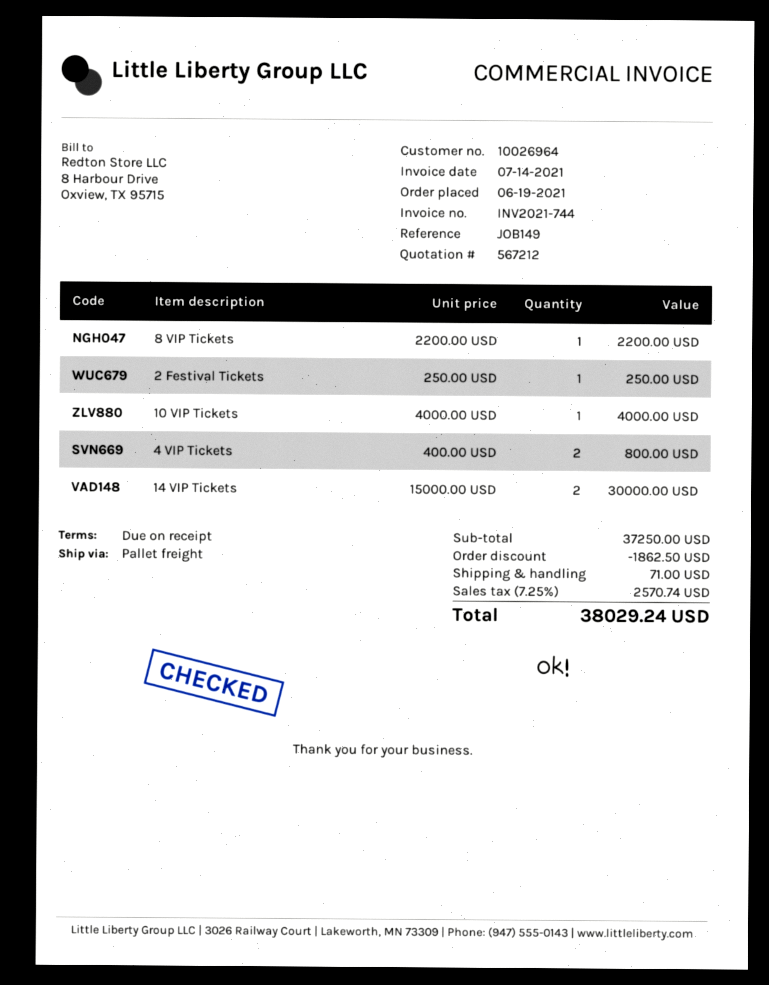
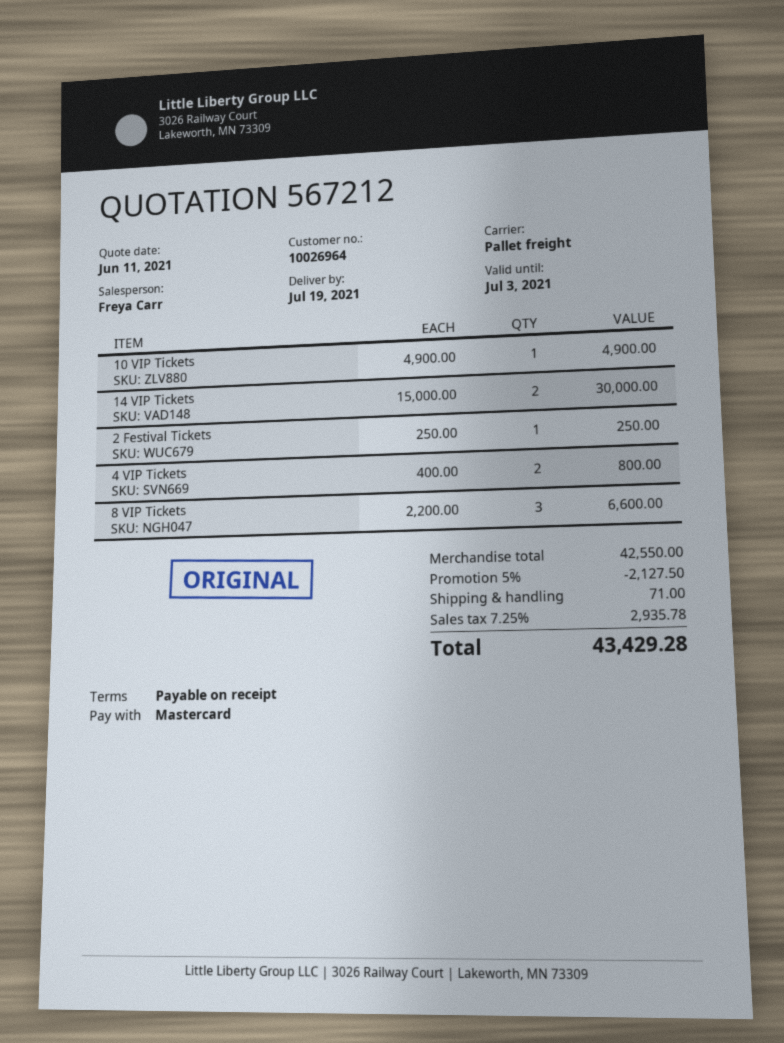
8 VIP Tickets: 1 x 2200.00 = 2200.00 -> 3 x 2200.00 = 6600.00
10 VIP Tickets: 1 x 4000.00 = 4000.00 -> 1 x 4900.00 = 4900.00
subtotal: 37250.00 -> 42550.00
discount: 1862.50 -> 2127.50
tax: 7.25% = 2570.74 -> 7.25% = 2935.78
total: 38029.24 -> 43429.28

